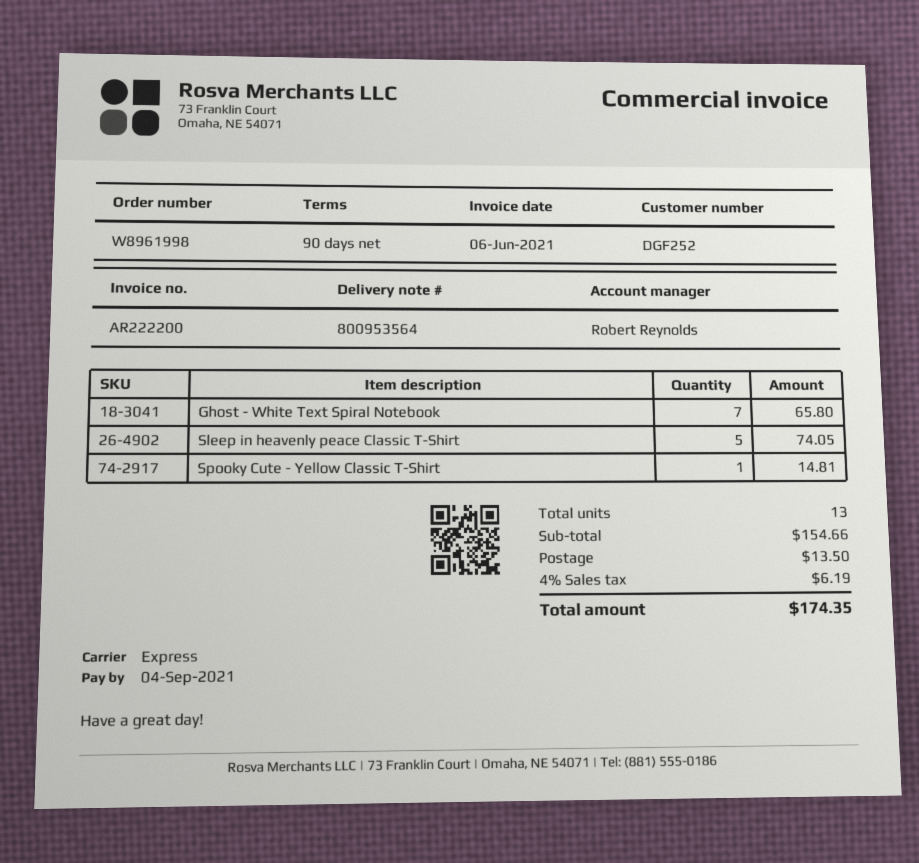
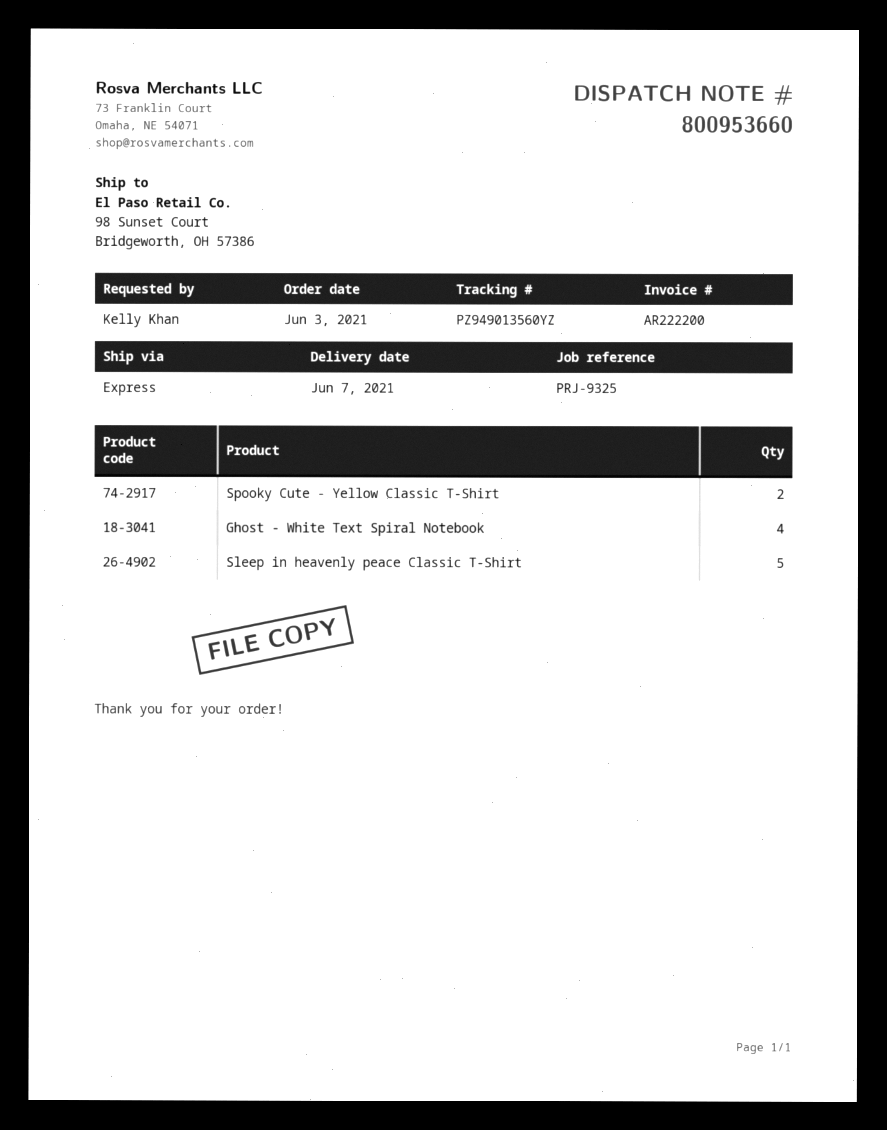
delivery note number: 800953564 -> 800953660
Ghost - White Text Spiral Notebook: 7 -> 4
Spooky Cute - Yellow Classic T-Shirt: 1 -> 2

